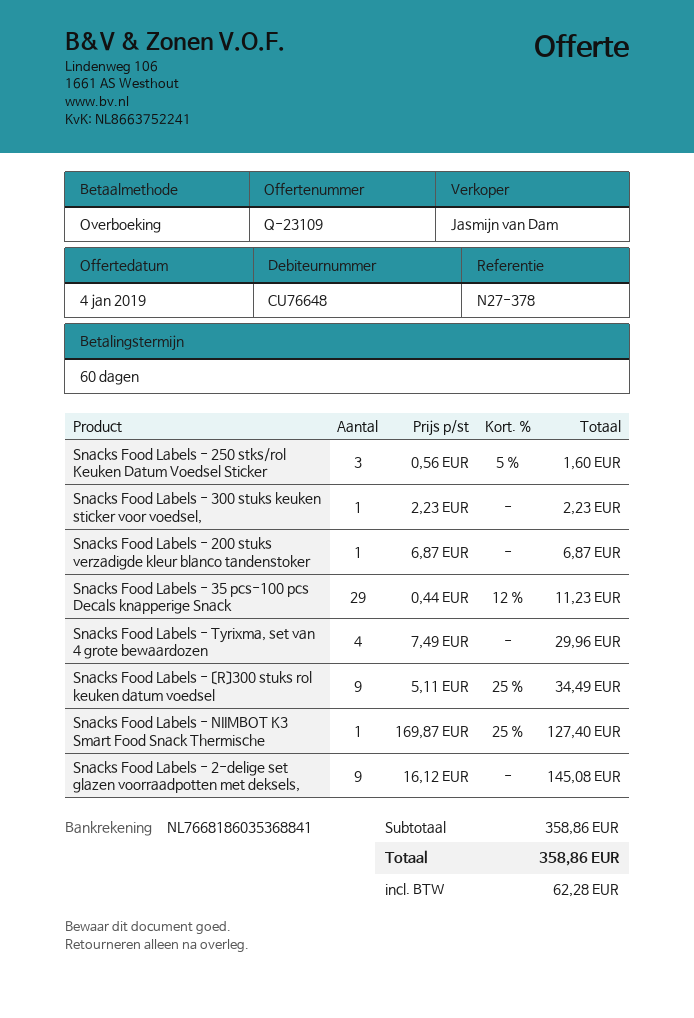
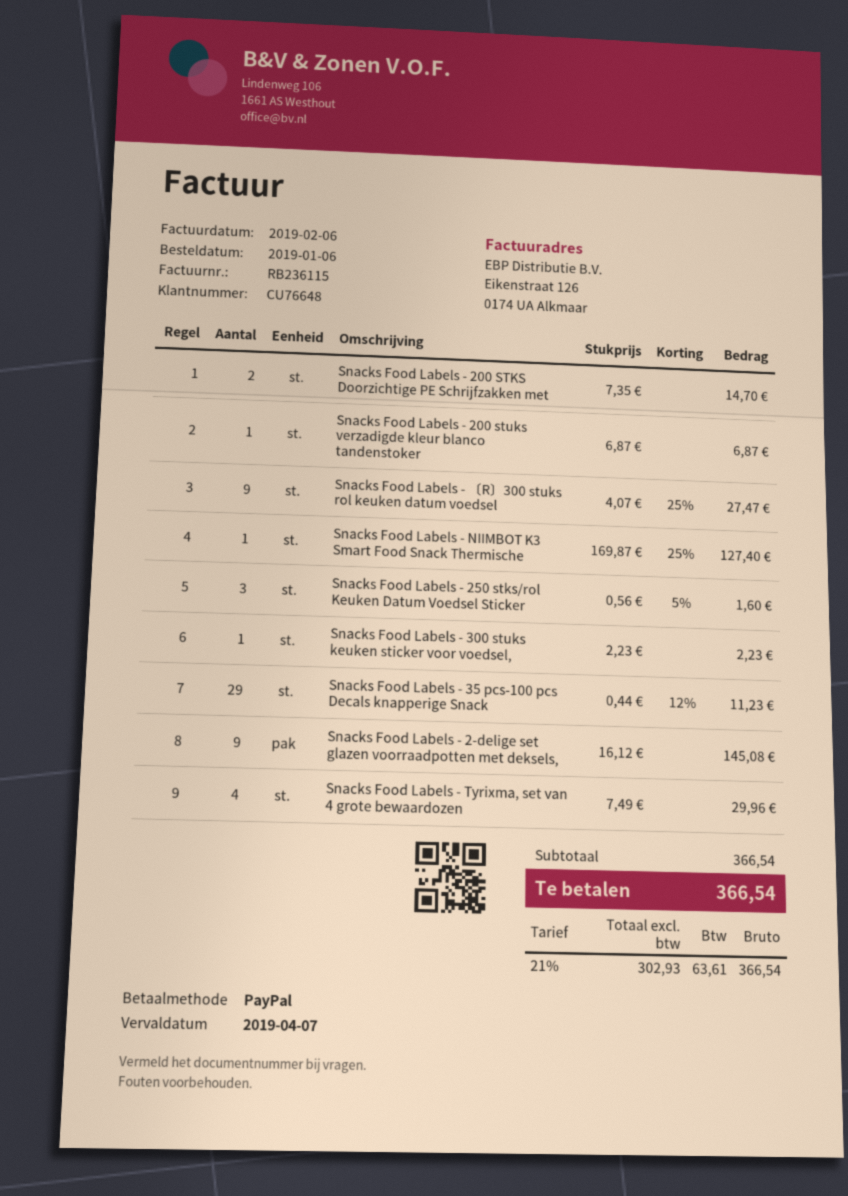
payment method: bank transfer -> PayPal
Snacks Food Labels - 〔R〕300 stuks rol keuken datum voedsel: 9 x 5.11 - 25% = 34.49 -> 9 x 4.07 - 25% = 27.47
Snacks Food Labels - 200 STKS Doorzichtige PE Schrijfzakken met: none -> 2 x 7.35 = 14.70
subtotal: 358.86 -> 366.54
tax: 62.28 -> 63.61
total: 358.86 -> 366.54

